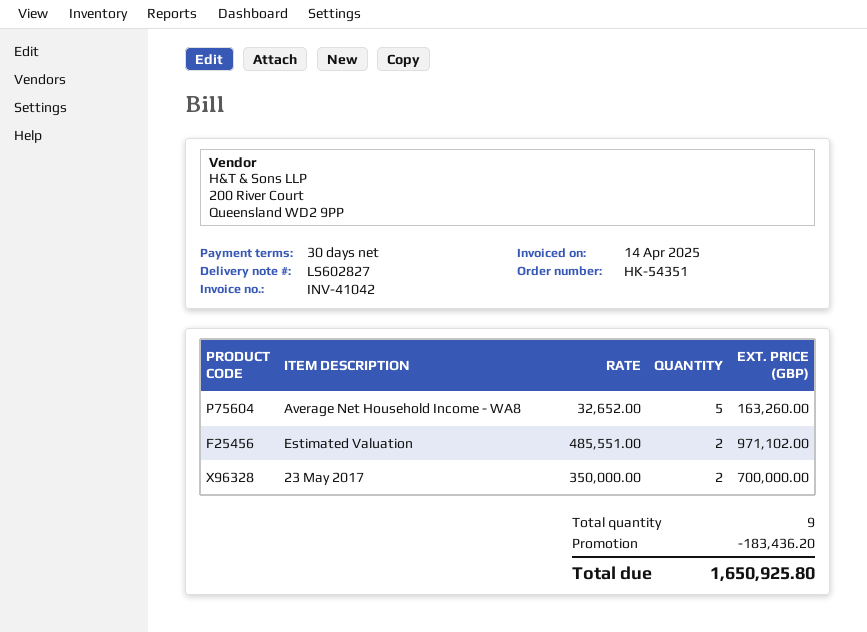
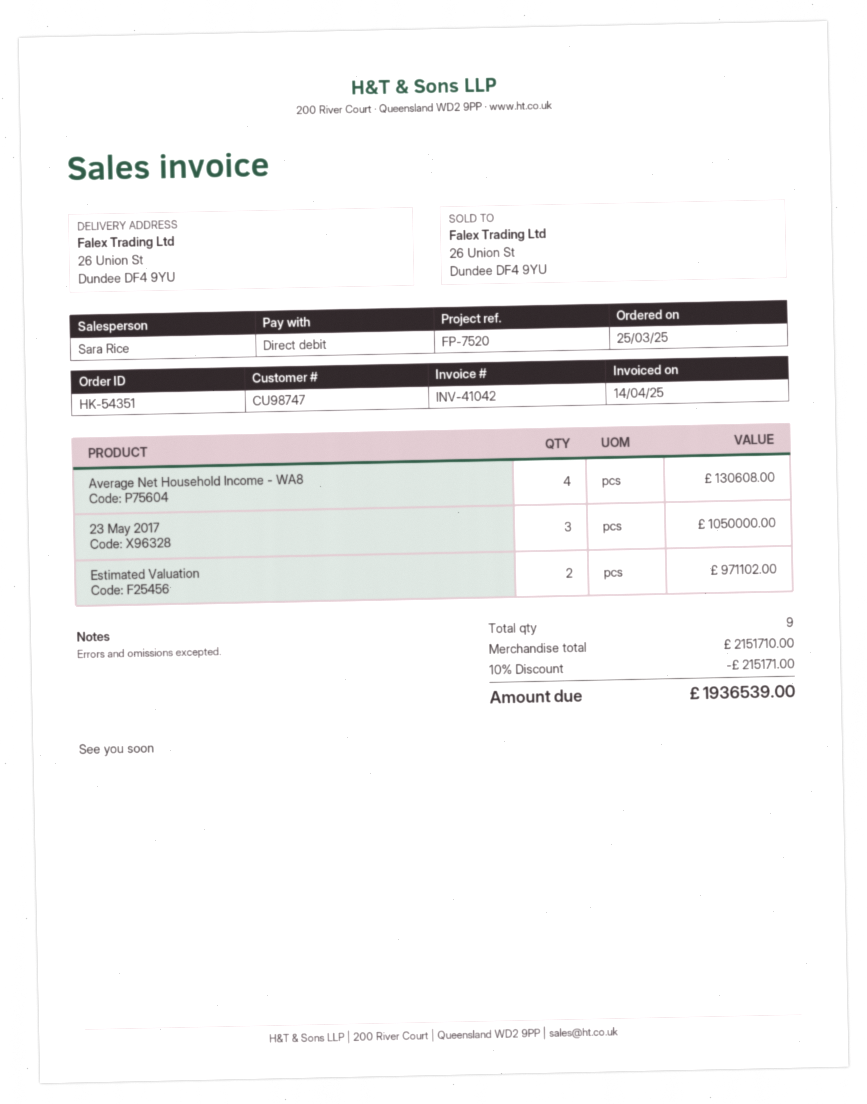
Average Net Household Income - WA8: 5 for 163260.00 -> 4 for 130608.00
23 May 2017: 2 for 700000.00 -> 3 for 1050000.00
discount: 183436.20 -> 215171.00
total: 1650925.80 -> 1936539.00

